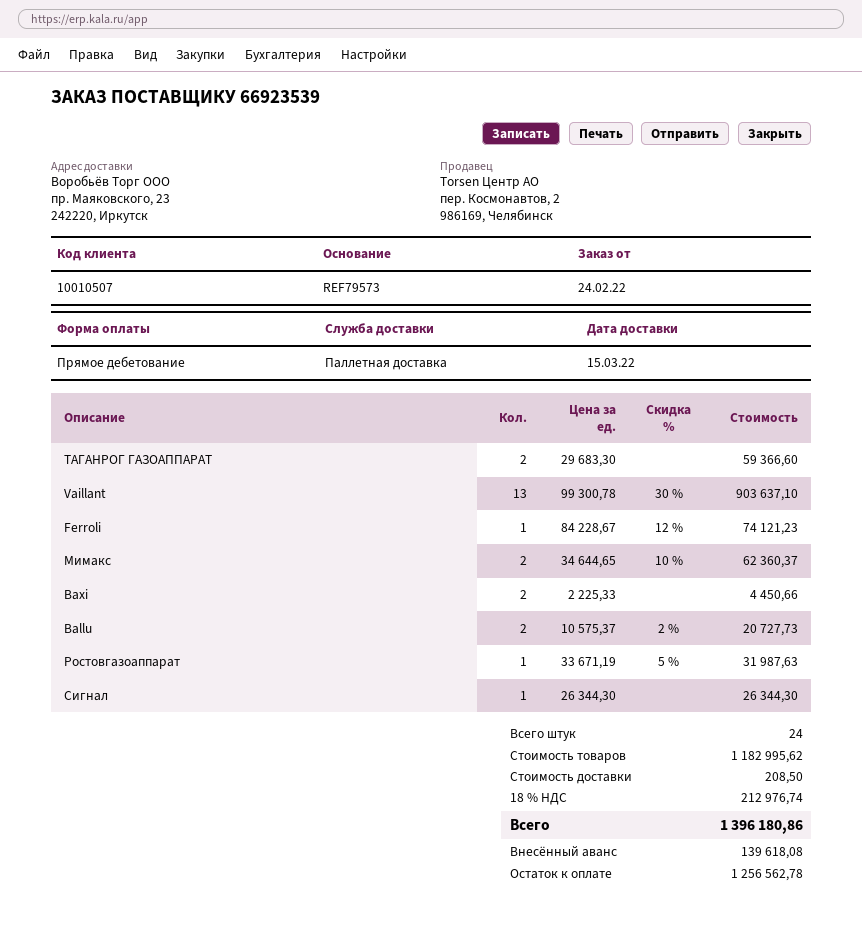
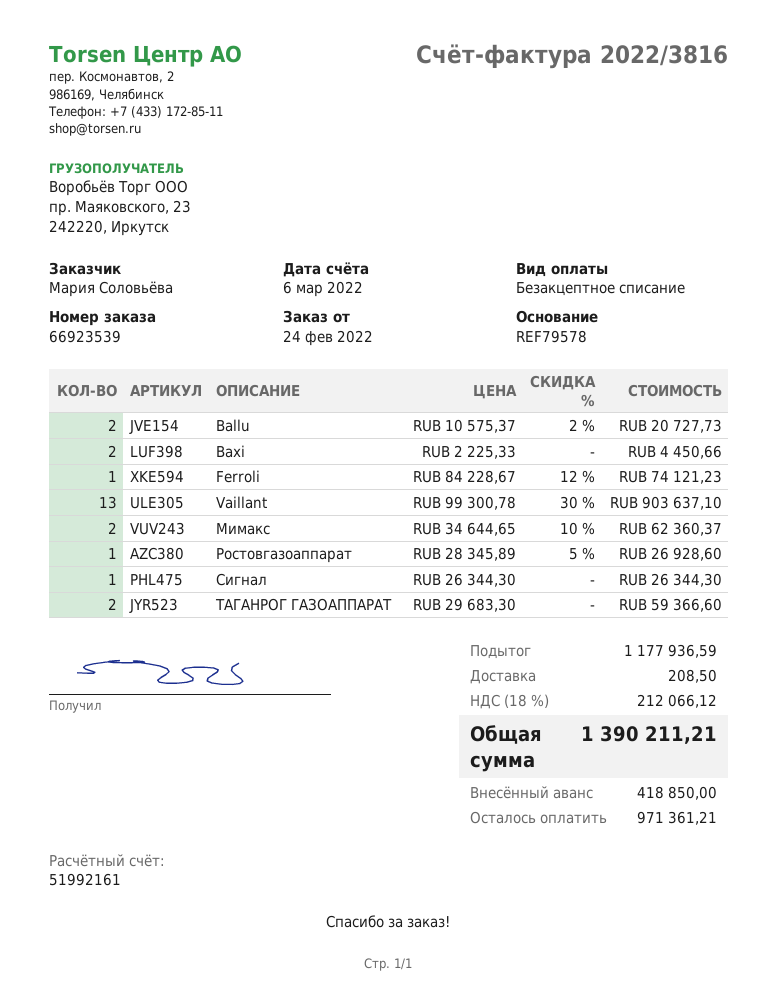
reference: REF79573 -> REF79578
Ростовгазоаппарат: 1 x 33671.19 - 5% = 31987.63 -> 1 x 28345.89 - 5% = 26928.60
subtotal: 1182995.62 -> 1177936.59
tax: 18% = 212976.74 -> 18% = 212066.12
total: 1396180.86 -> 1390211.21
deposit: 139618.08 -> 418850.00
balance: 1256562.78 -> 971361.21

